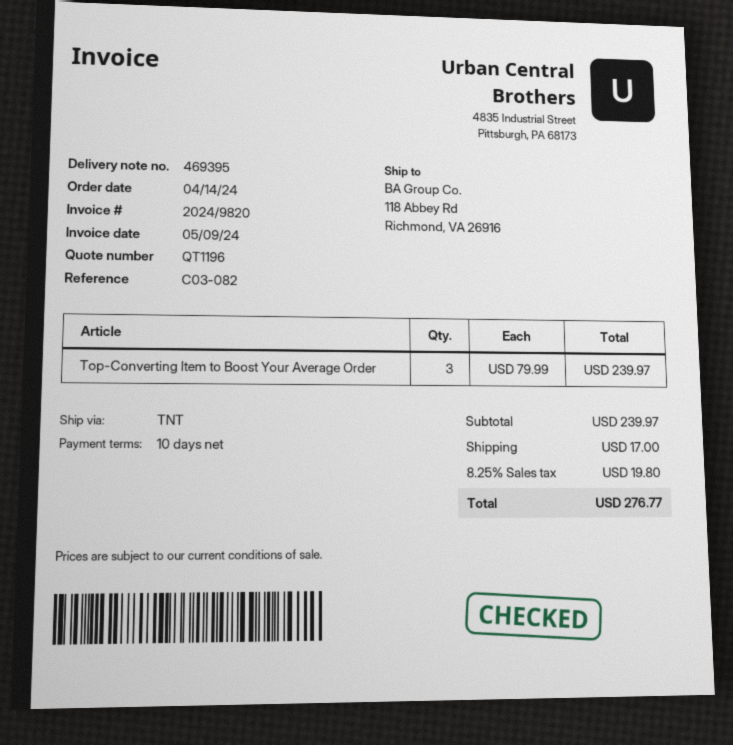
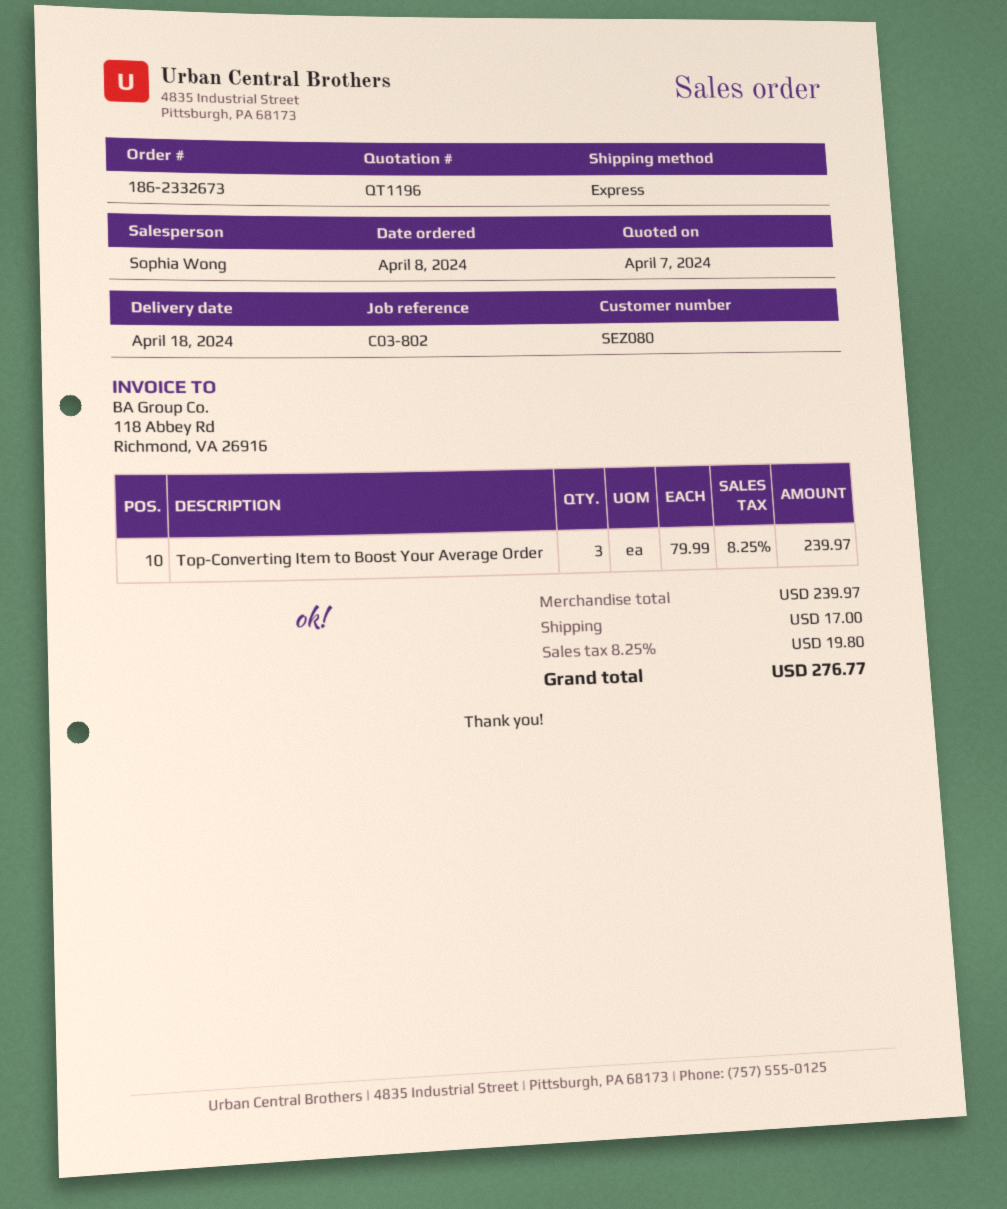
order date: 2024-04-14 -> 2024-04-08
reference: C03-082 -> C03-802
shipping method: TNT -> express

